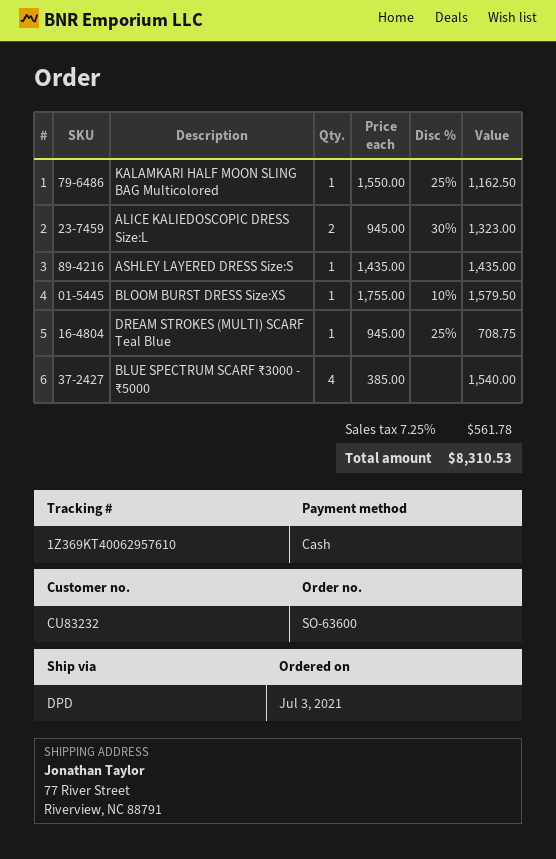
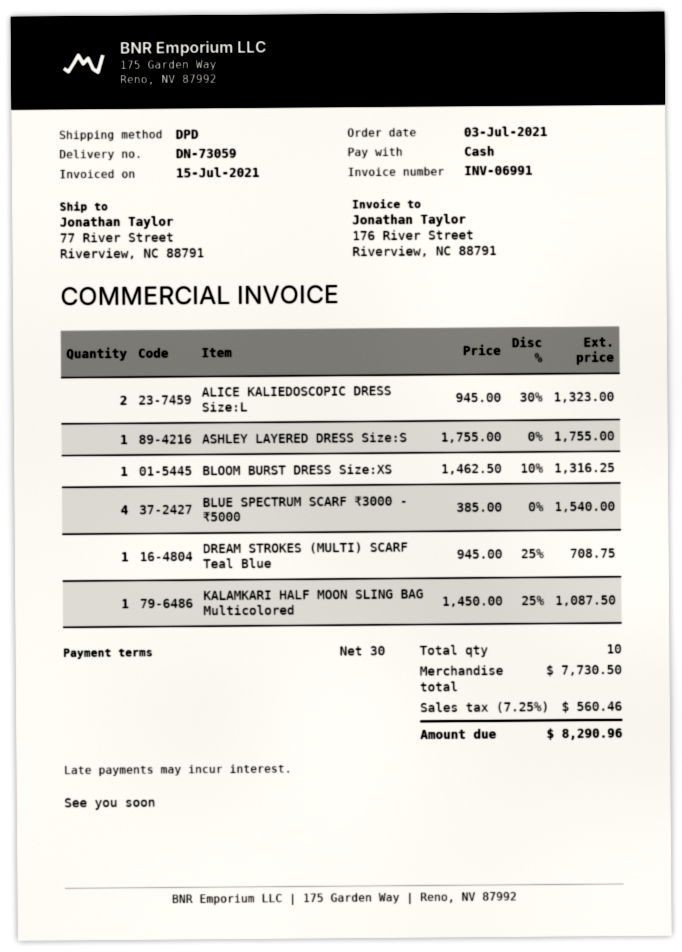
KALAMKARI HALF MOON SLING BAG Multicolored: 1 x 1550.00 - 25% = 1162.50 -> 1 x 1450.00 - 25% = 1087.50
ASHLEY LAYERED DRESS Size:S: 1 x 1435.00 = 1435.00 -> 1 x 1755.00 = 1755.00
BLOOM BURST DRESS Size:XS: 1 x 1755.00 - 10% = 1579.50 -> 1 x 1462.50 - 10% = 1316.25
tax: 7.25% = 561.78 -> 7.25% = 560.46
total: 8310.53 -> 8290.96

